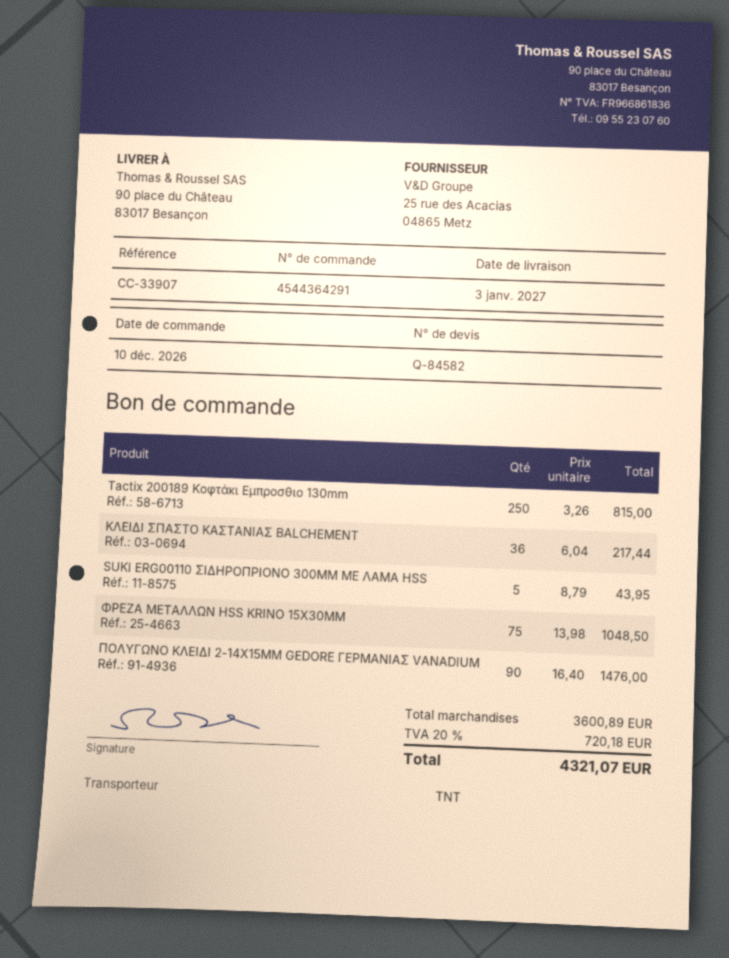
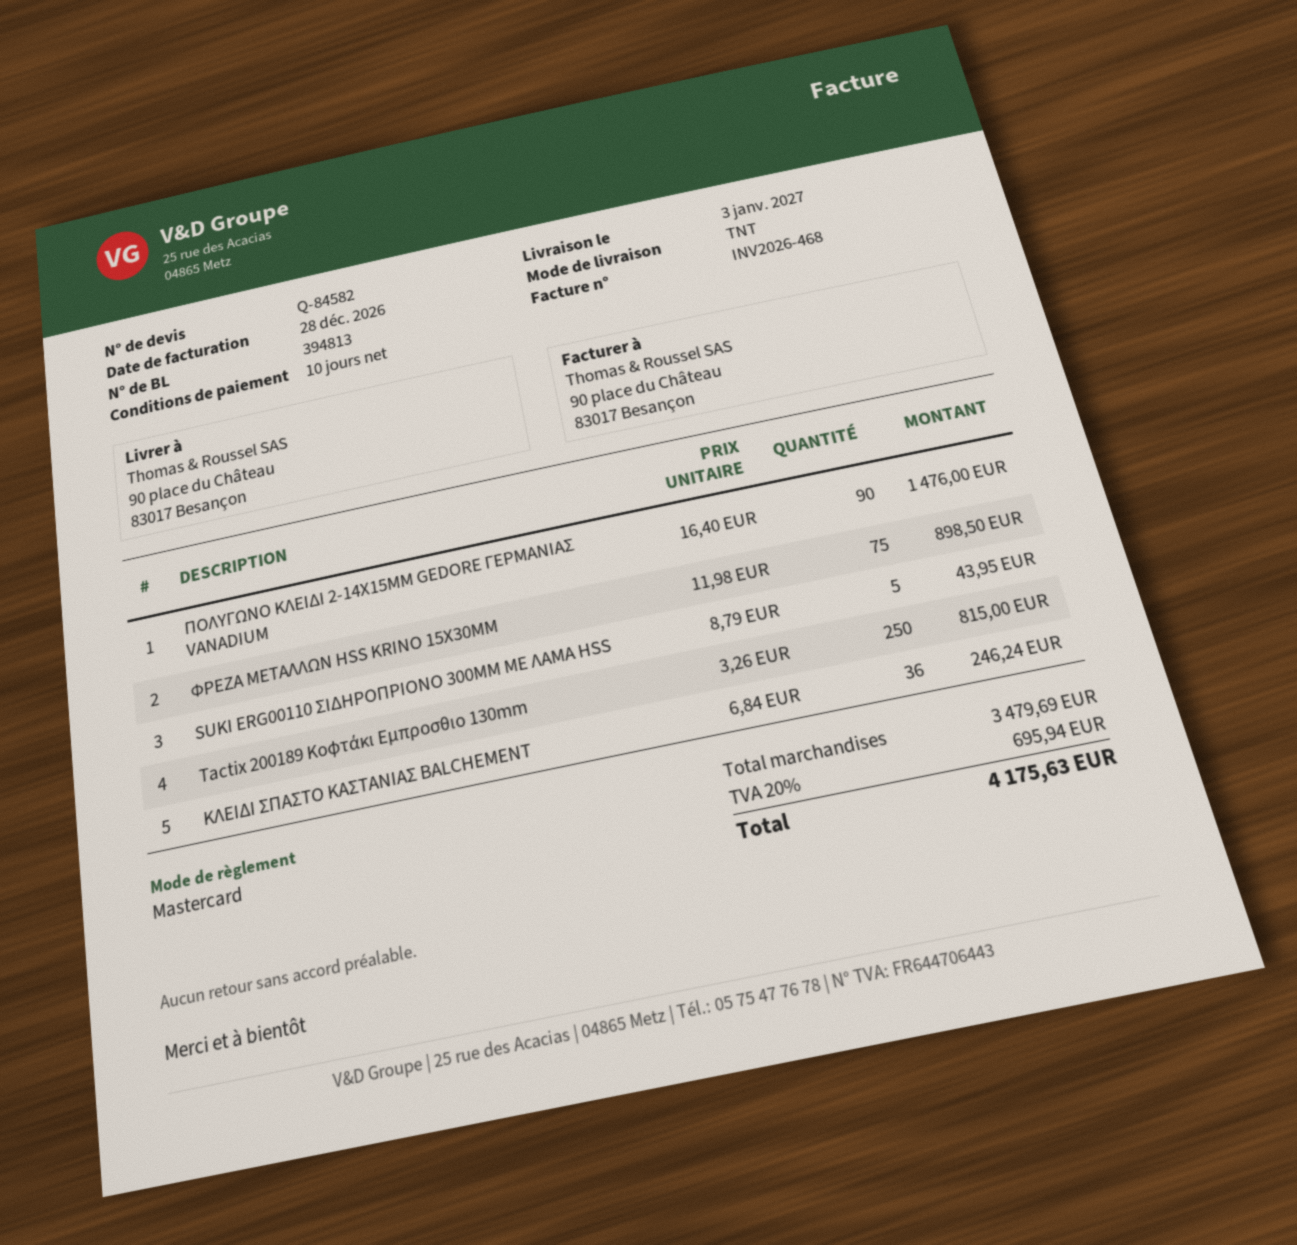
ΚΛΕΙΔΙ ΣΠΑΣΤΟ ΚΑΣΤΑΝΙΑΣ BALCHEMENT: 36 x 6.04 = 217.44 -> 36 x 6.84 = 246.24
ΦΡΕΖΑ ΜΕΤΑΛΛΩΝ HSS KRINO 15X30MM: 75 x 13.98 = 1048.50 -> 75 x 11.98 = 898.50
subtotal: 3600.89 -> 3479.69
tax: 20% = 720.18 -> 20% = 695.94
total: 4321.07 -> 4175.63

